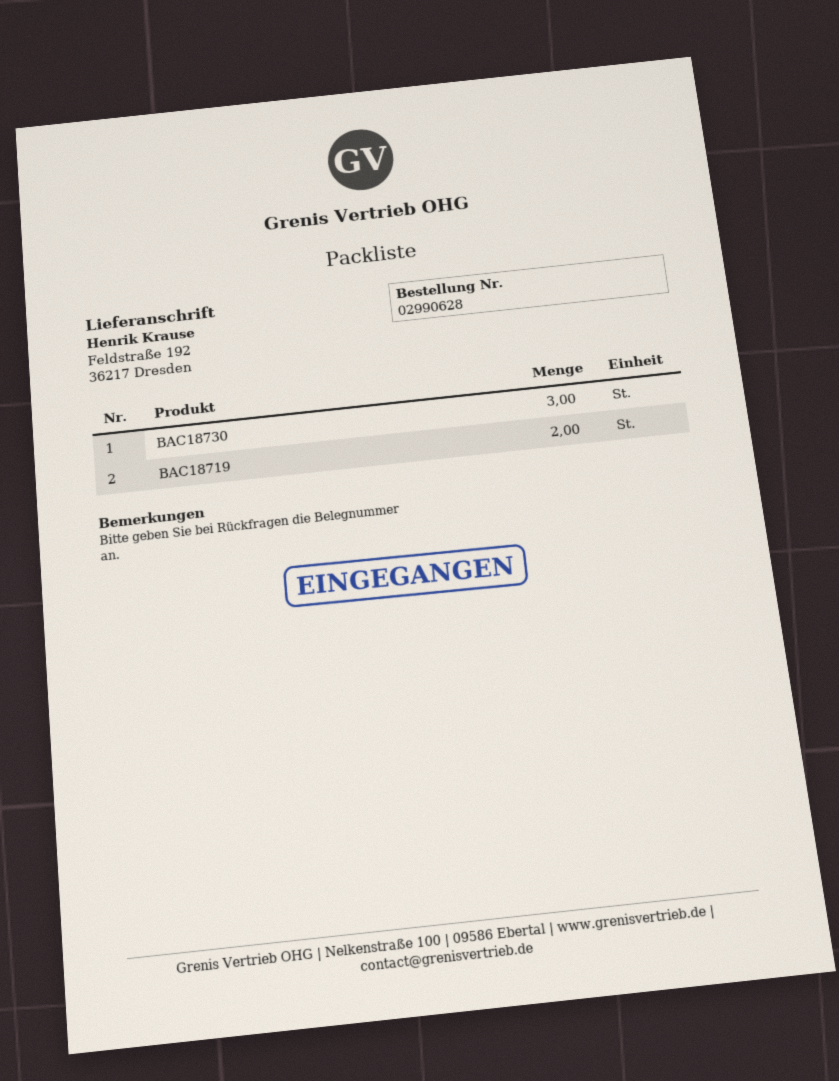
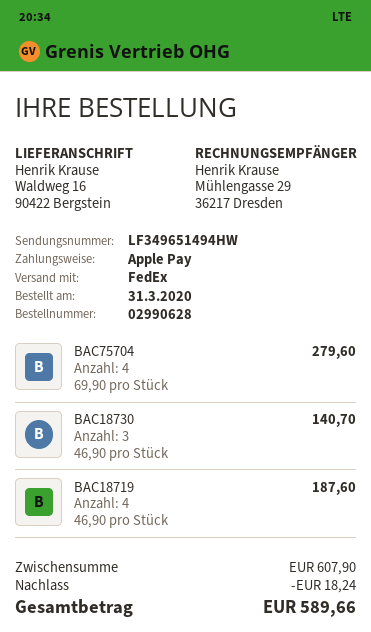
ship to: Feldstraße 192, 36217 Dresden -> Waldweg 16, 90422 Bergstein
BAC18719: 2 -> 4
BAC75704: none -> 4

